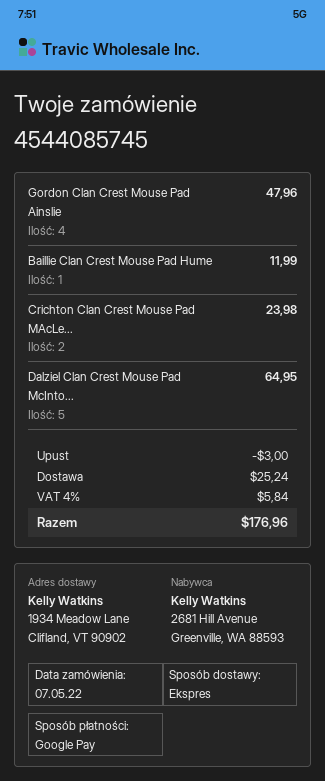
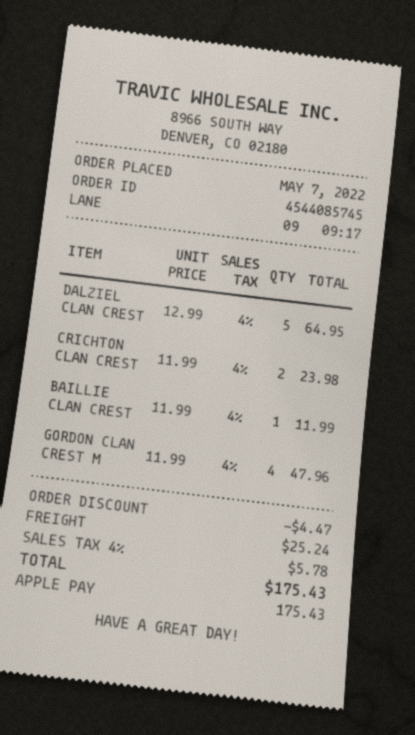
payment method: Google Pay -> Apple Pay
discount: 3.00 -> 4.47
tax: 4% = 5.84 -> 4% = 5.78
total: 176.96 -> 175.43

